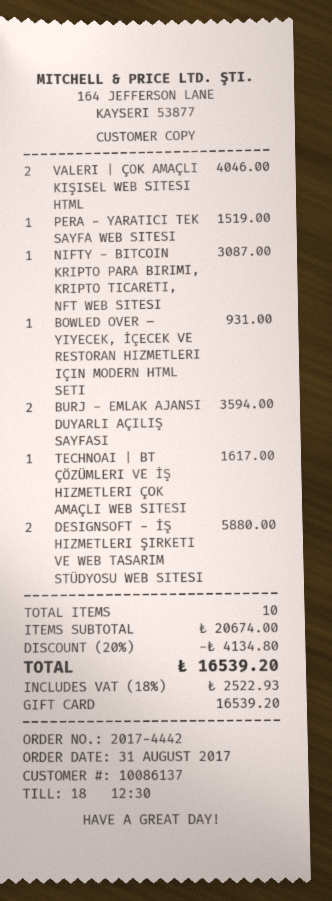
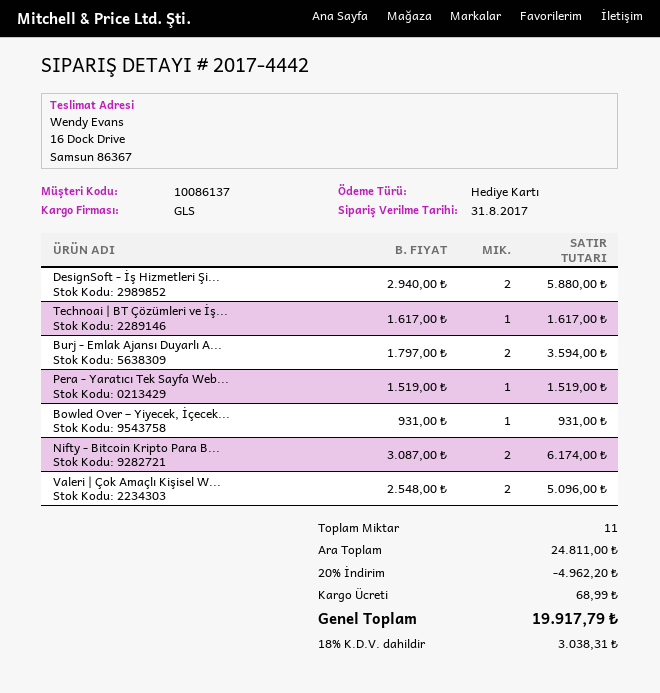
VALERI | ÇOK AMAÇLI KIŞISEL WEB SITESI HTML: 2 for 4046.00 -> 2 for 5096.00
NIFTY - BITCOIN KRIPTO PARA BIRIMI, KRIPTO TICARETI, NFT WEB SITESI: 1 for 3087.00 -> 2 for 6174.00
total quantity: 10 -> 11
subtotal: 20674.00 -> 24811.00
discount: 20% = 4134.80 -> 20% = 4962.20
shipping: none -> 68.99
tax: 18% = 2522.93 -> 18% = 3038.31
total: 16539.20 -> 19917.79

